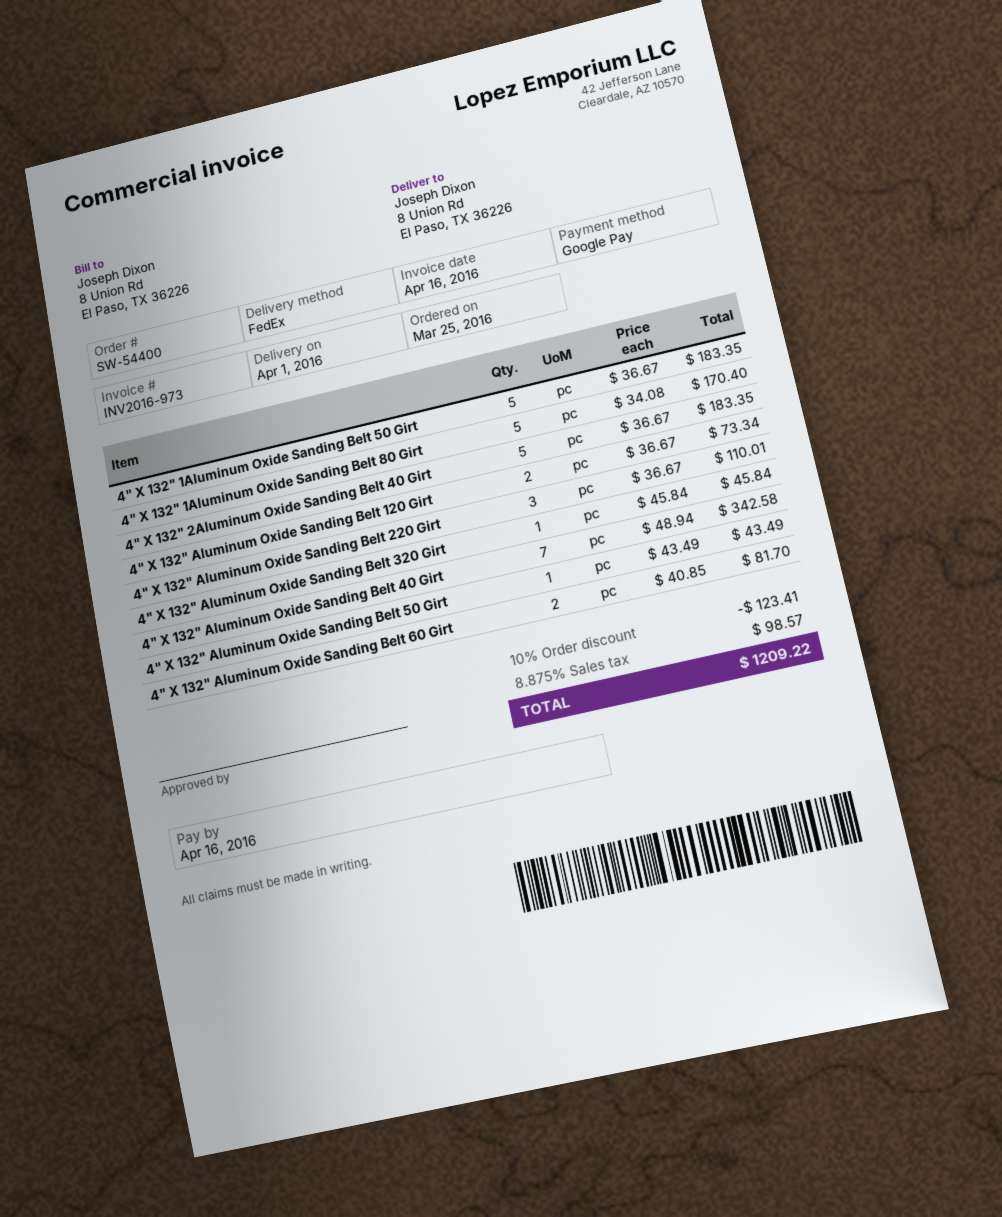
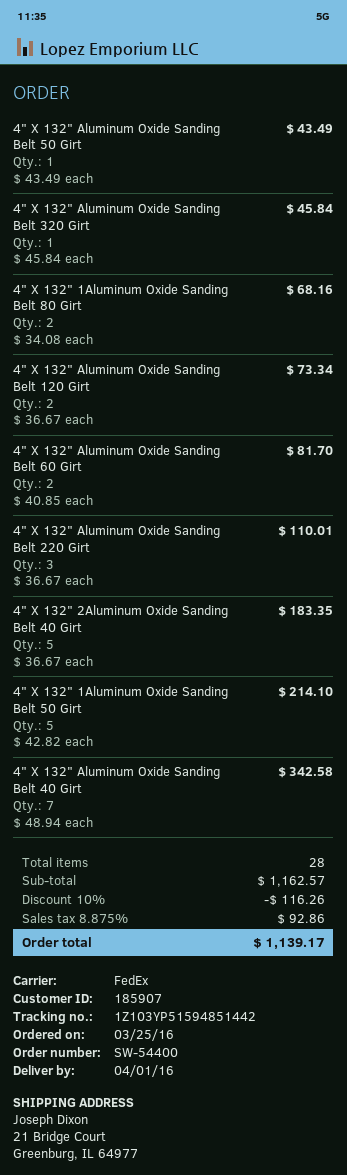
ship to: 8 Union Rd, El Paso, TX 36226 -> 21 Bridge Court, Greenburg, IL 64977
4" X 132" 1Aluminum Oxide Sanding Belt 50 Girt: 5 x 36.67 = 183.35 -> 5 x 42.82 = 214.10
4" X 132" 1Aluminum Oxide Sanding Belt 80 Girt: 5 x 34.08 = 170.40 -> 2 x 34.08 = 68.16
discount: 10% = 123.41 -> 10% = 116.26
tax: 8.875% = 98.57 -> 8.875% = 92.86
total: 1209.22 -> 1139.17

